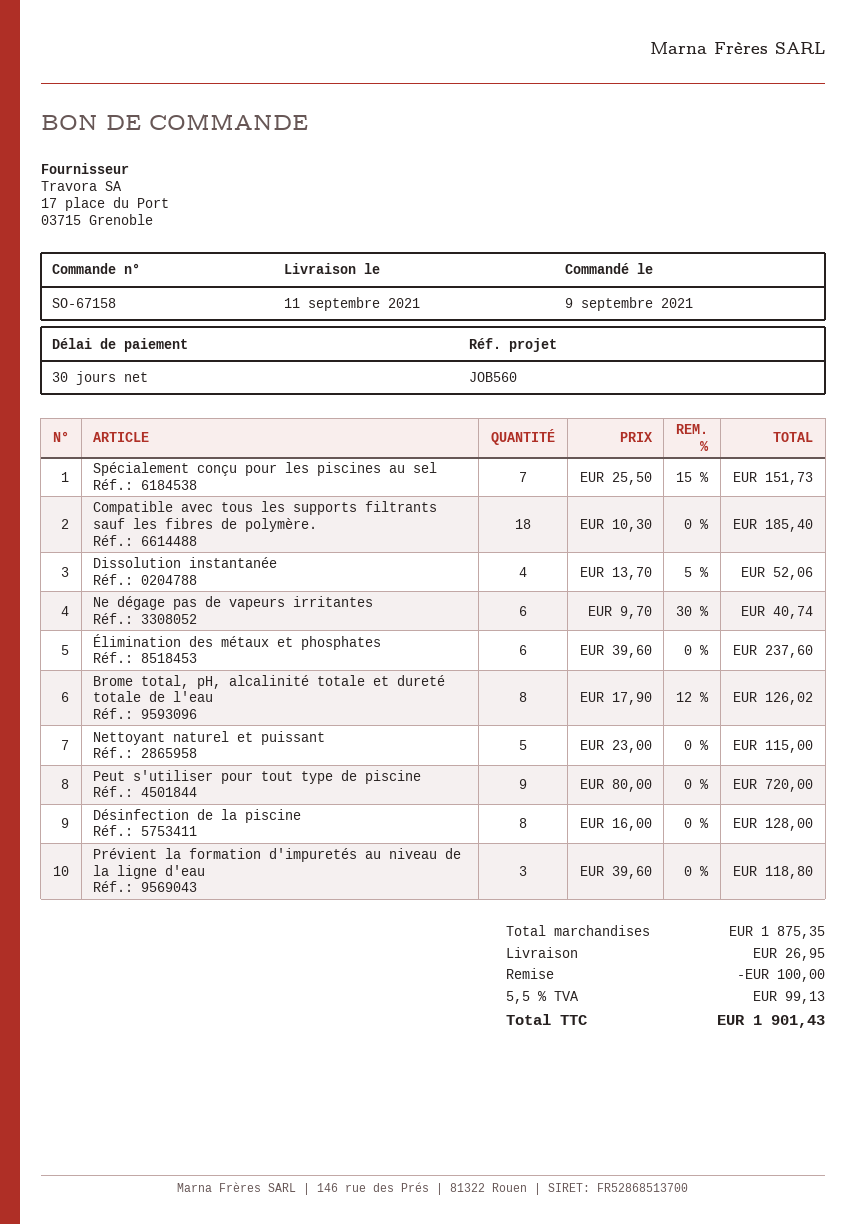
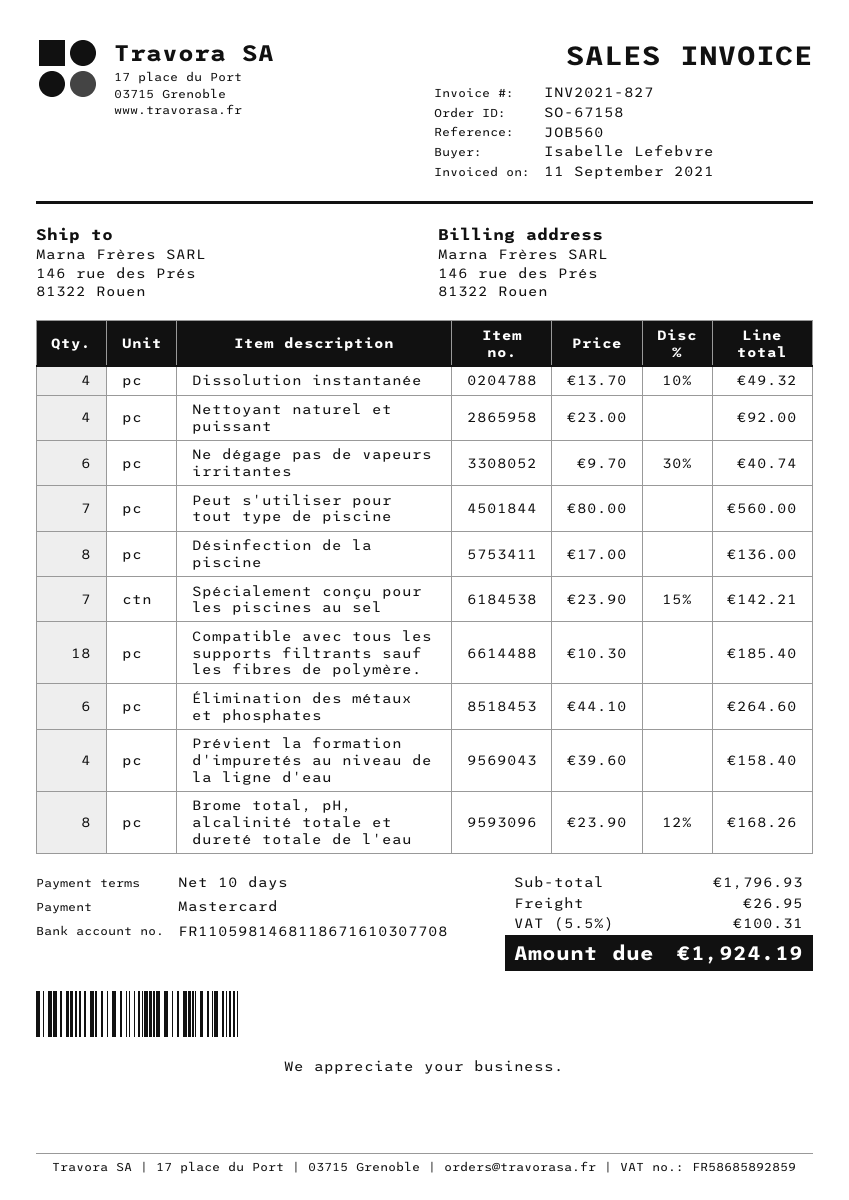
payment terms: 30 days -> 10 days
Spécialement conçu pour les piscines au sel: 7 x 25.50 - 15% = 151.73 -> 7 x 23.90 - 15% = 142.21
Dissolution instantanée: 4 x 13.70 - 5% = 52.06 -> 4 x 13.70 - 10% = 49.32
Élimination des métaux et phosphates: 6 x 39.60 = 237.60 -> 6 x 44.10 = 264.60
Brome total, pH, alcalinité totale et dureté totale de l'eau: 8 x 17.90 - 12% = 126.02 -> 8 x 23.90 - 12% = 168.26
Nettoyant naturel et puissant: 5 x 23.00 = 115.00 -> 4 x 23.00 = 92.00
Peut s'utiliser pour tout type de piscine: 9 x 80.00 = 720.00 -> 7 x 80.00 = 560.00
Désinfection de la piscine: 8 x 16.00 = 128.00 -> 8 x 17.00 = 136.00
Prévient la formation d'impuretés au niveau de la ligne d'eau: 3 x 39.60 = 118.80 -> 4 x 39.60 = 158.40
subtotal: 1875.35 -> 1796.93
discount: 100.00 -> none
tax: 5.5% = 99.13 -> 5.5% = 100.31
total: 1901.43 -> 1924.19

